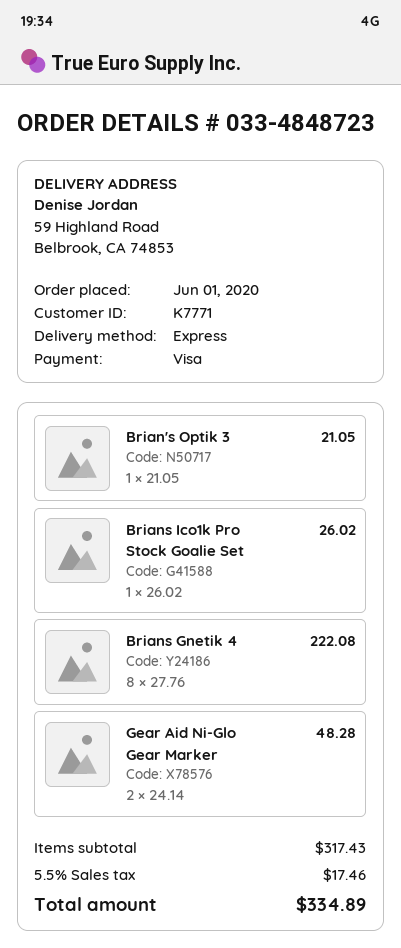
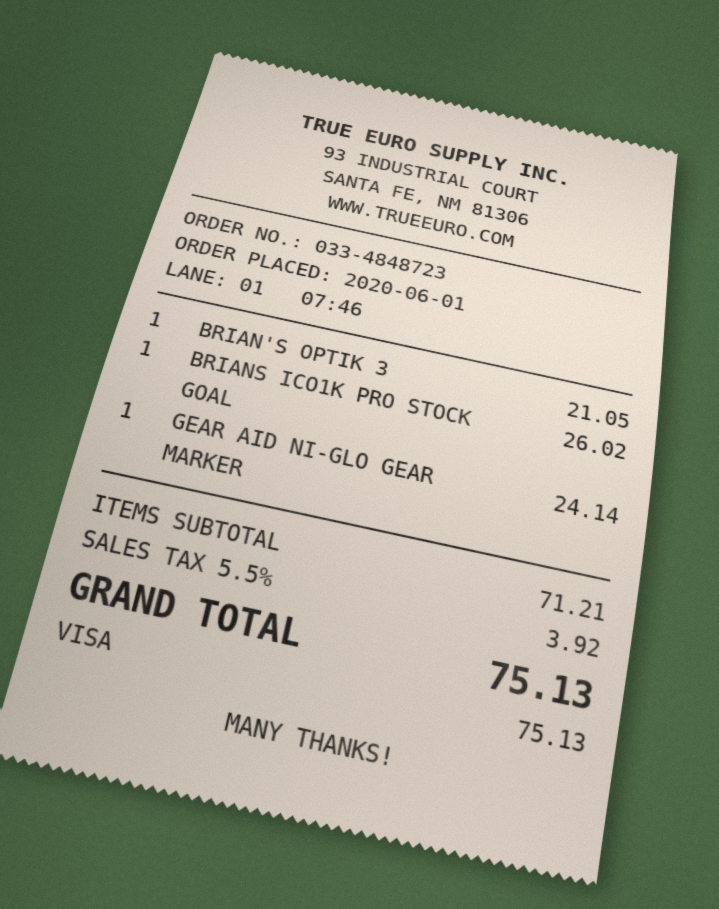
Brians Gnetik 4: 8 for 222.08 -> none
Gear Aid Ni-Glo Gear Marker: 2 for 48.28 -> 1 for 24.14
subtotal: 317.43 -> 71.21
tax: 5.5% = 17.46 -> 5.5% = 3.92
total: 334.89 -> 75.13

